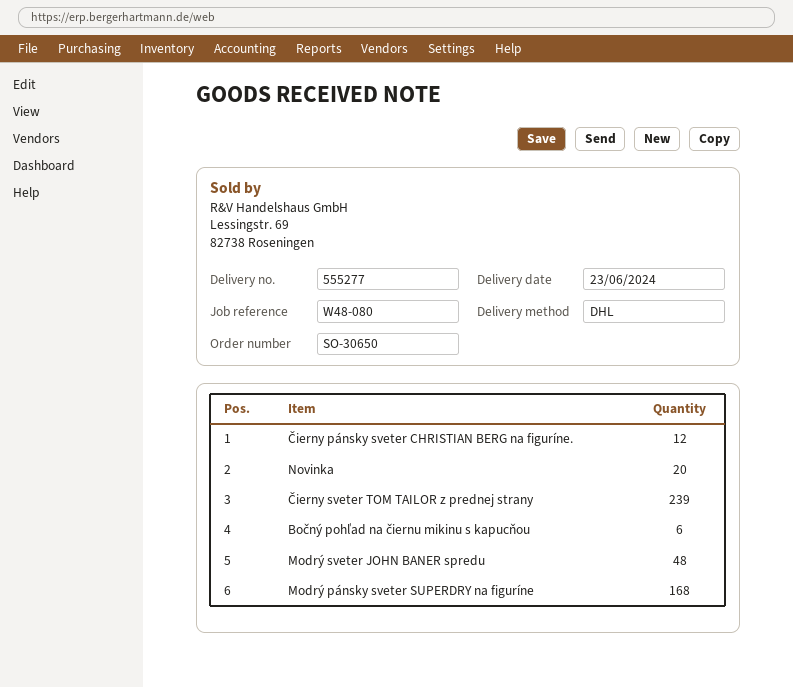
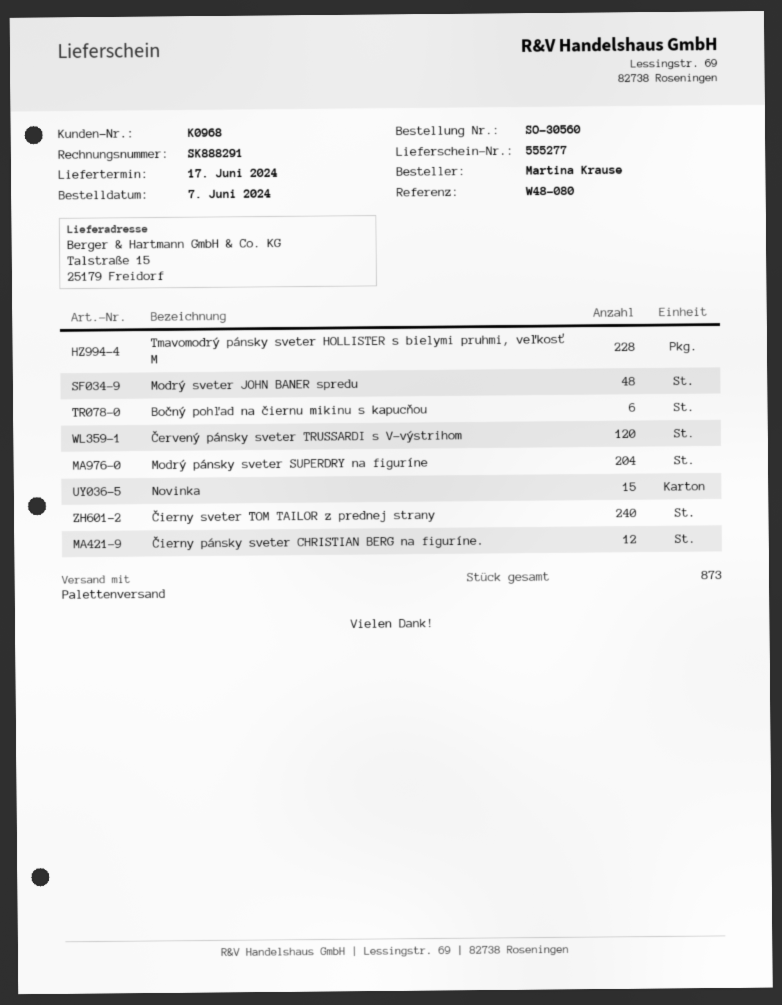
order number: SO-30650 -> SO-30560
delivery date: 2024-06-23 -> 2024-06-17
shipping method: DHL -> pallet freight
Novinka: 20 -> 15
Čierny sveter TOM TAILOR z prednej strany: 239 -> 240
Modrý pánsky sveter SUPERDRY na figuríne: 168 -> 204
Tmavomodrý pánsky sveter HOLLISTER s bielymi pruhmi, veľkosť M: none -> 228
Červený pánsky sveter TRUSSARDI s V-výstrihom: none -> 120

